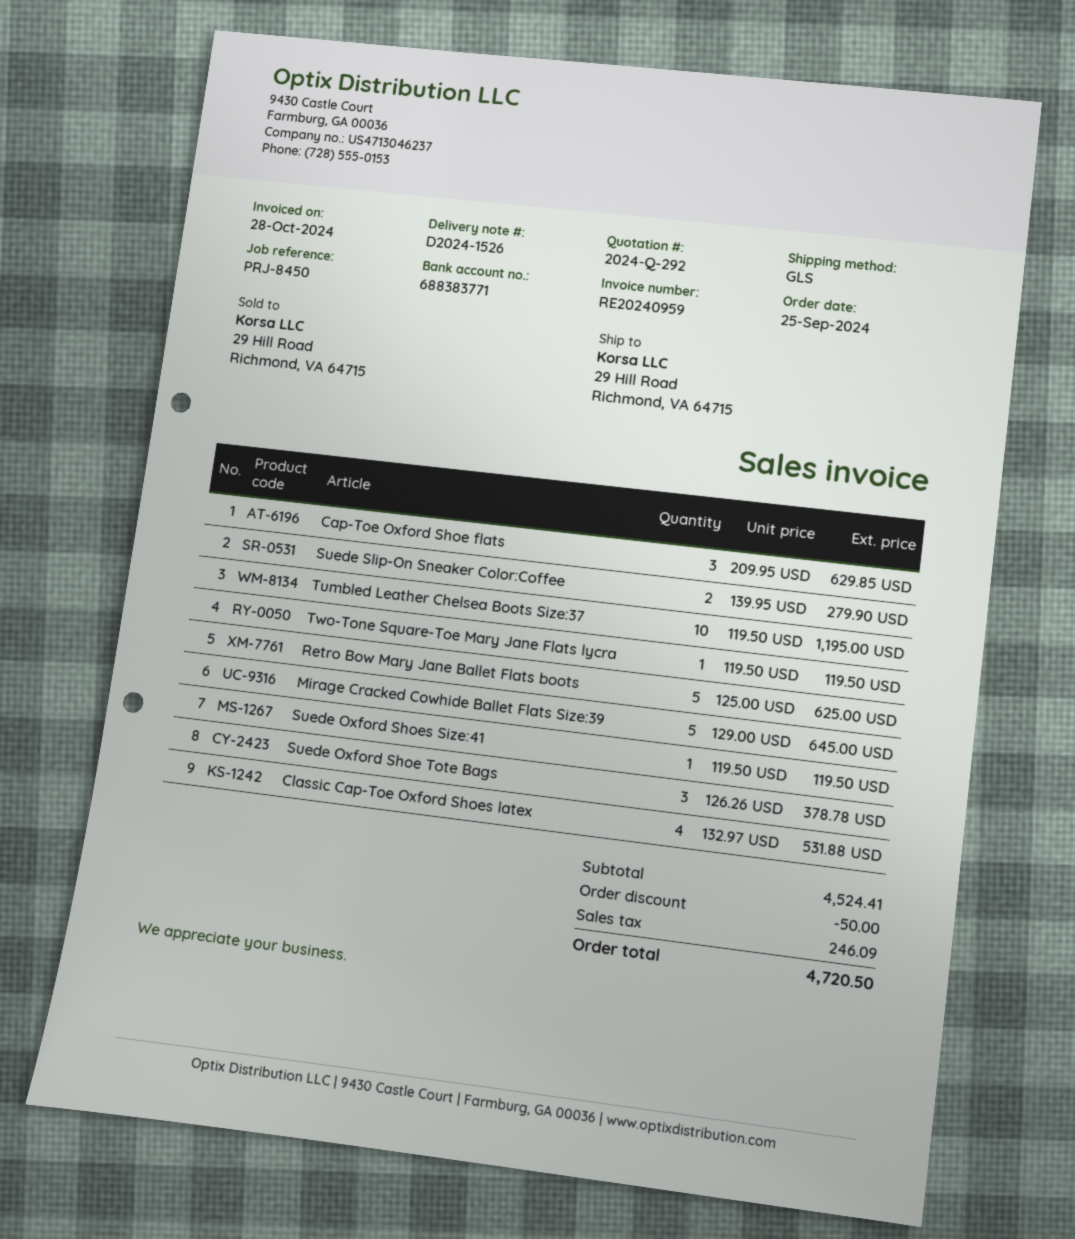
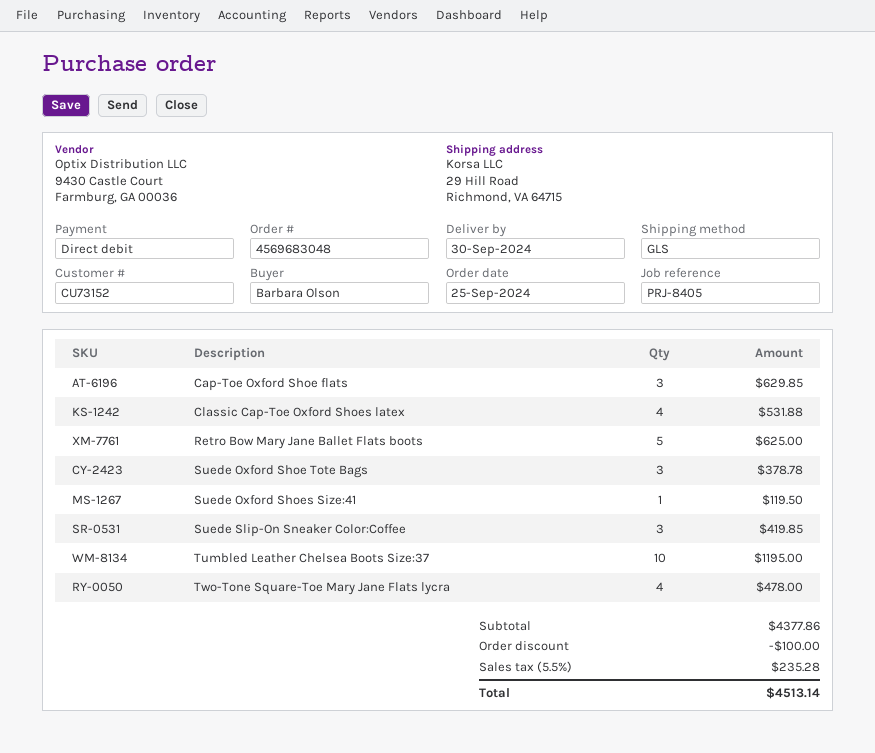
reference: PRJ-8450 -> PRJ-8405
Suede Slip-On Sneaker Color:Coffee: 2 for 279.90 -> 3 for 419.85
Two-Tone Square-Toe Mary Jane Flats lycra: 1 for 119.50 -> 4 for 478.00
Mirage Cracked Cowhide Ballet Flats Size:39: 5 for 645.00 -> none
subtotal: 4524.41 -> 4377.86
discount: 50.00 -> 100.00
tax: 246.09 -> 235.28
total: 4720.50 -> 4513.14

